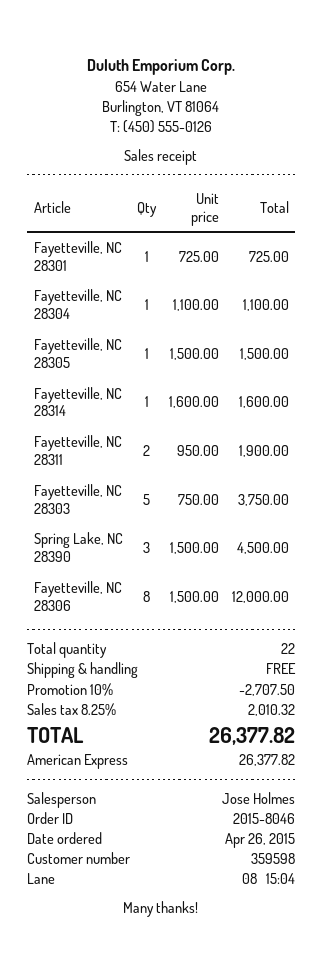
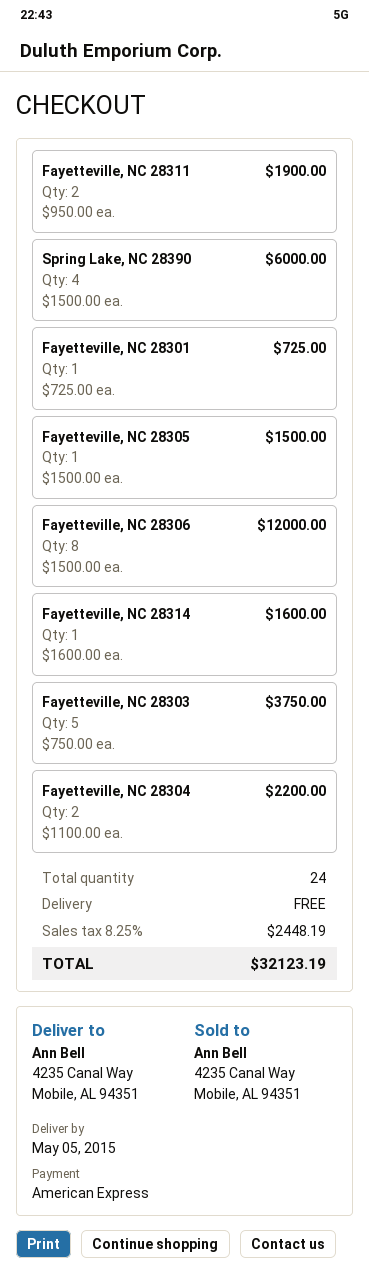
Fayetteville, NC 28304: 1 x 1100.00 = 1100.00 -> 2 x 1100.00 = 2200.00
Spring Lake, NC 28390: 3 x 1500.00 = 4500.00 -> 4 x 1500.00 = 6000.00
total quantity: 22 -> 24
discount: 10% = 2707.50 -> none
tax: 8.25% = 2010.32 -> 8.25% = 2448.19
total: 26377.82 -> 32123.19

